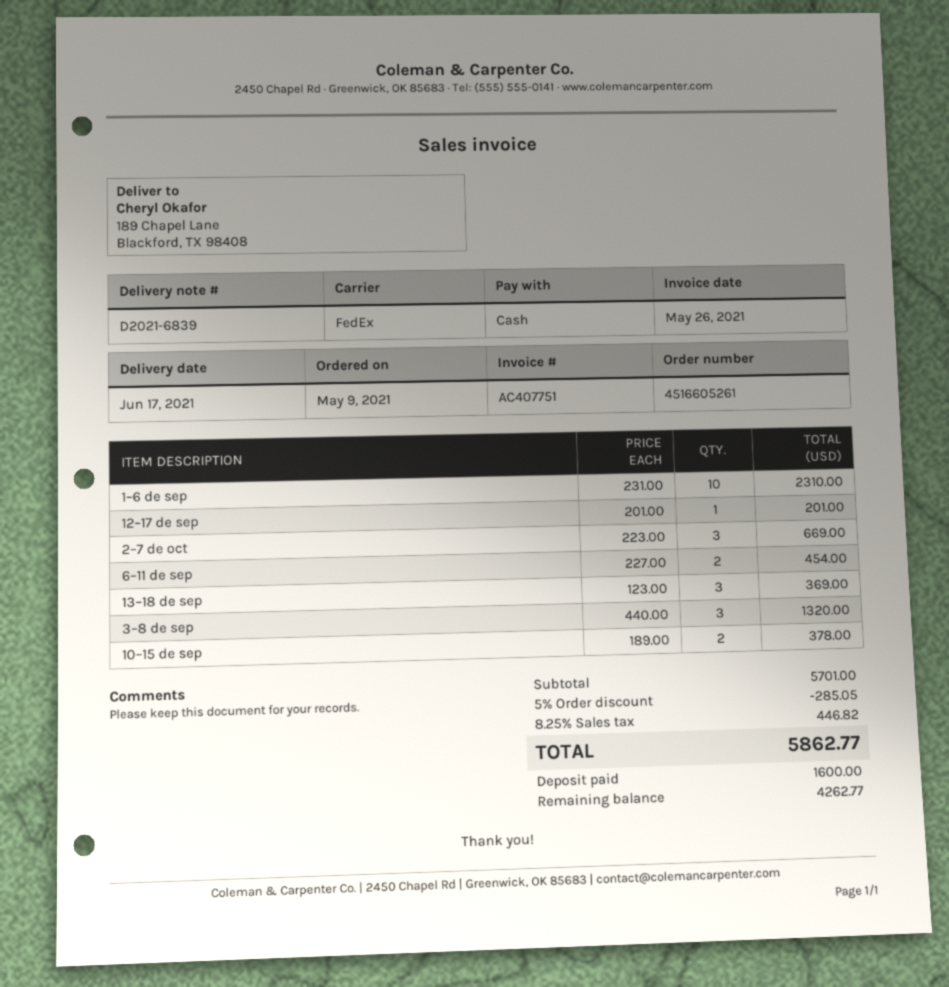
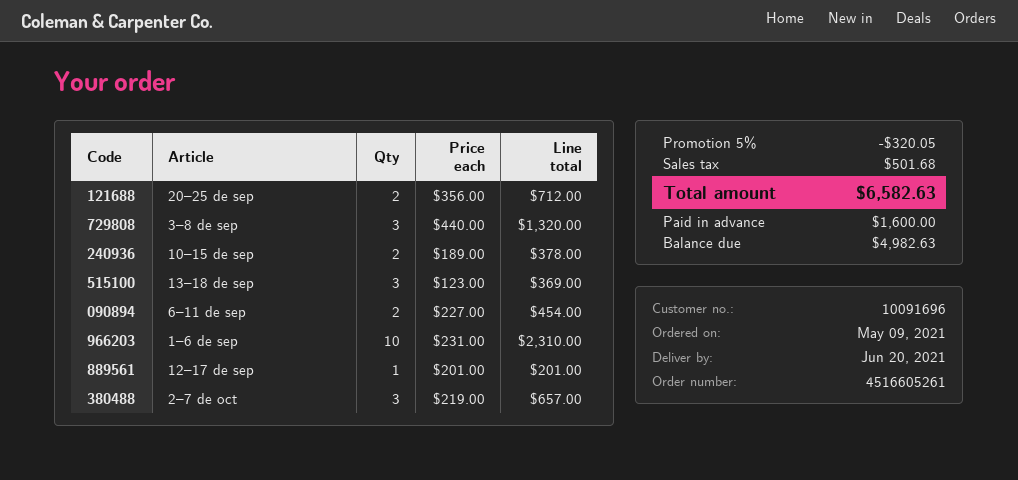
delivery date: 2021-06-17 -> 2021-06-20
2–7 de oct: 3 x 223.00 = 669.00 -> 3 x 219.00 = 657.00
20–25 de sep: none -> 2 x 356.00 = 712.00
discount: 5% = 285.05 -> 5% = 320.05
tax: 446.82 -> 501.68
total: 5862.77 -> 6582.63
balance: 4262.77 -> 4982.63

